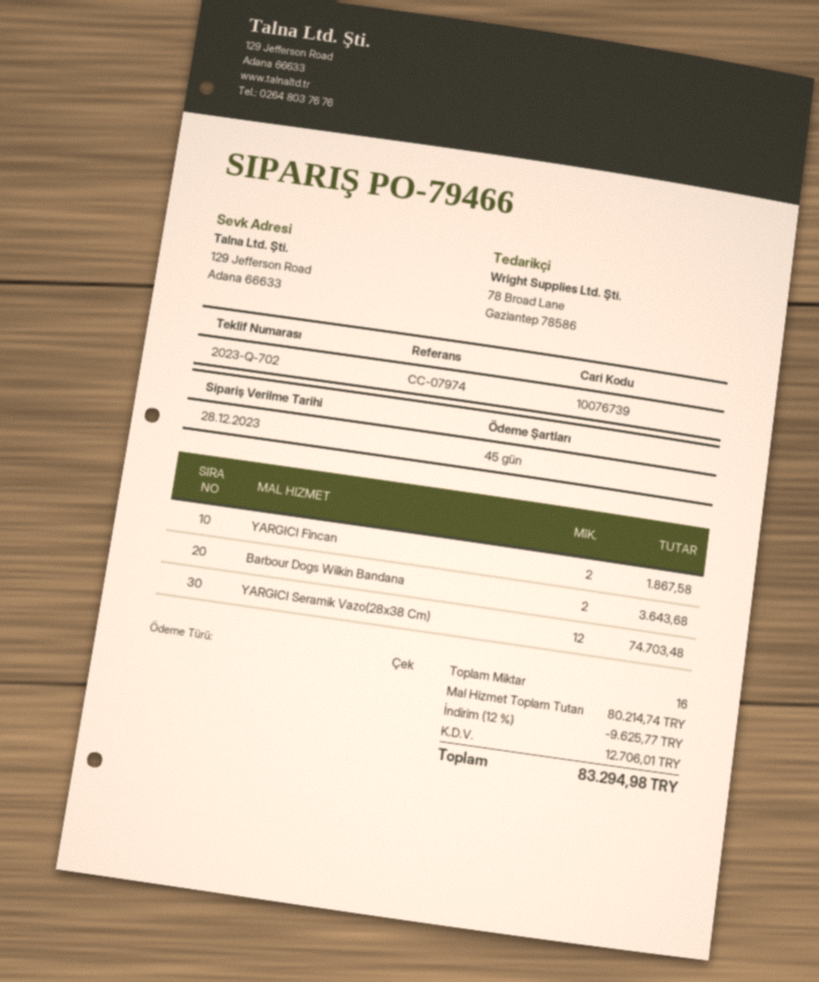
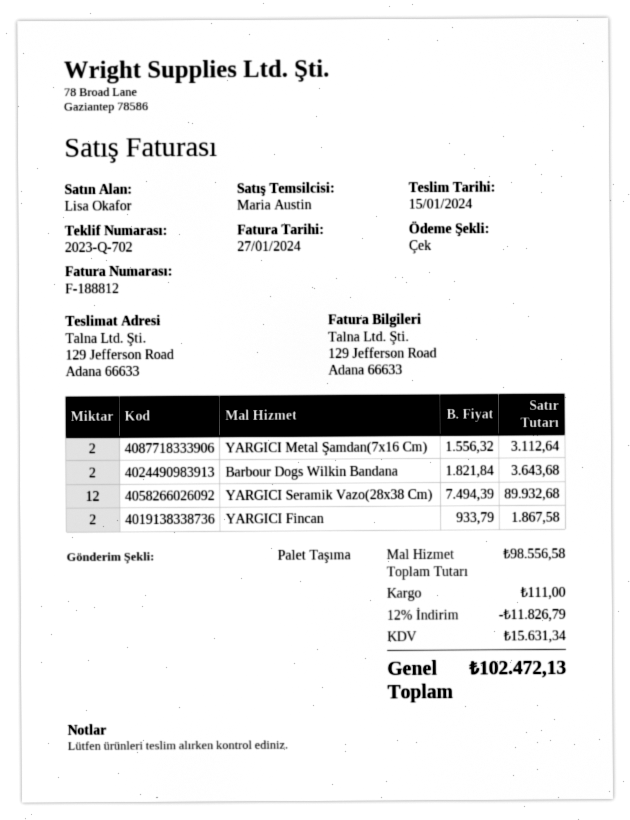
YARGICI Seramik Vazo(28x38 Cm): 12 for 74703.48 -> 12 for 89932.68
YARGICI Metal Şamdan(7x16 Cm): none -> 2 for 3112.64
subtotal: 80214.74 -> 98556.58
discount: 12% = 9625.77 -> 12% = 11826.79
shipping: none -> 111.00
tax: 12706.01 -> 15631.34
total: 83294.98 -> 102472.13

